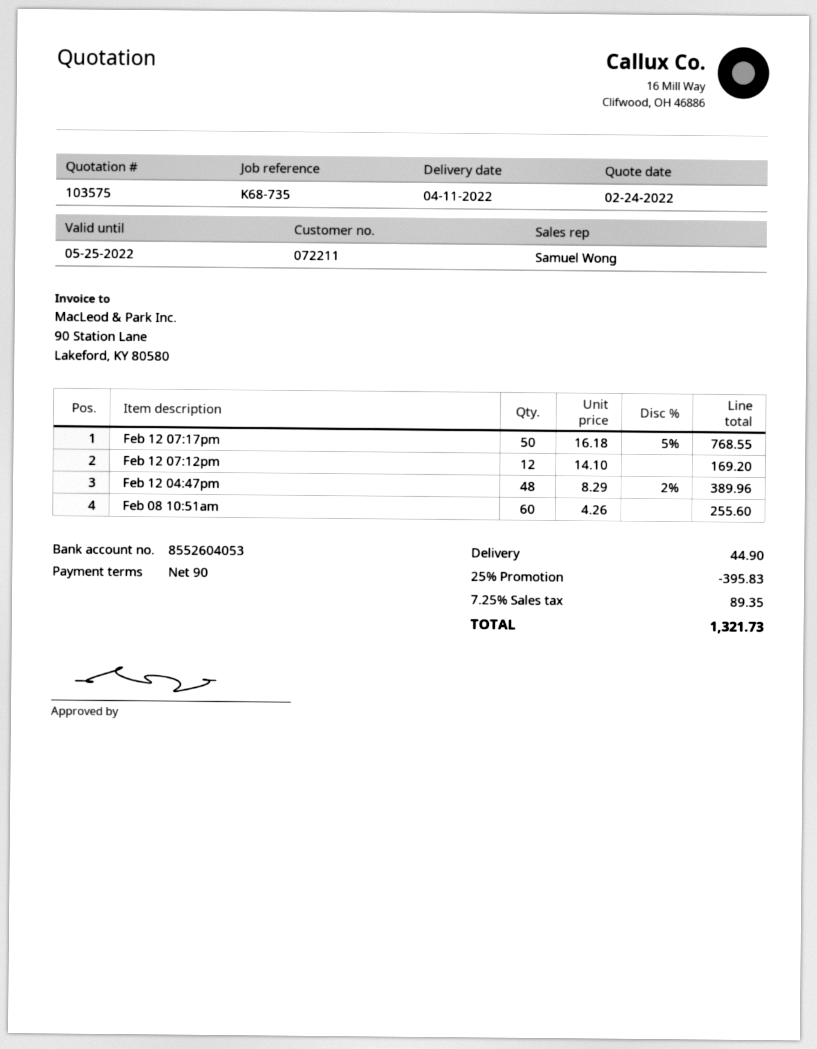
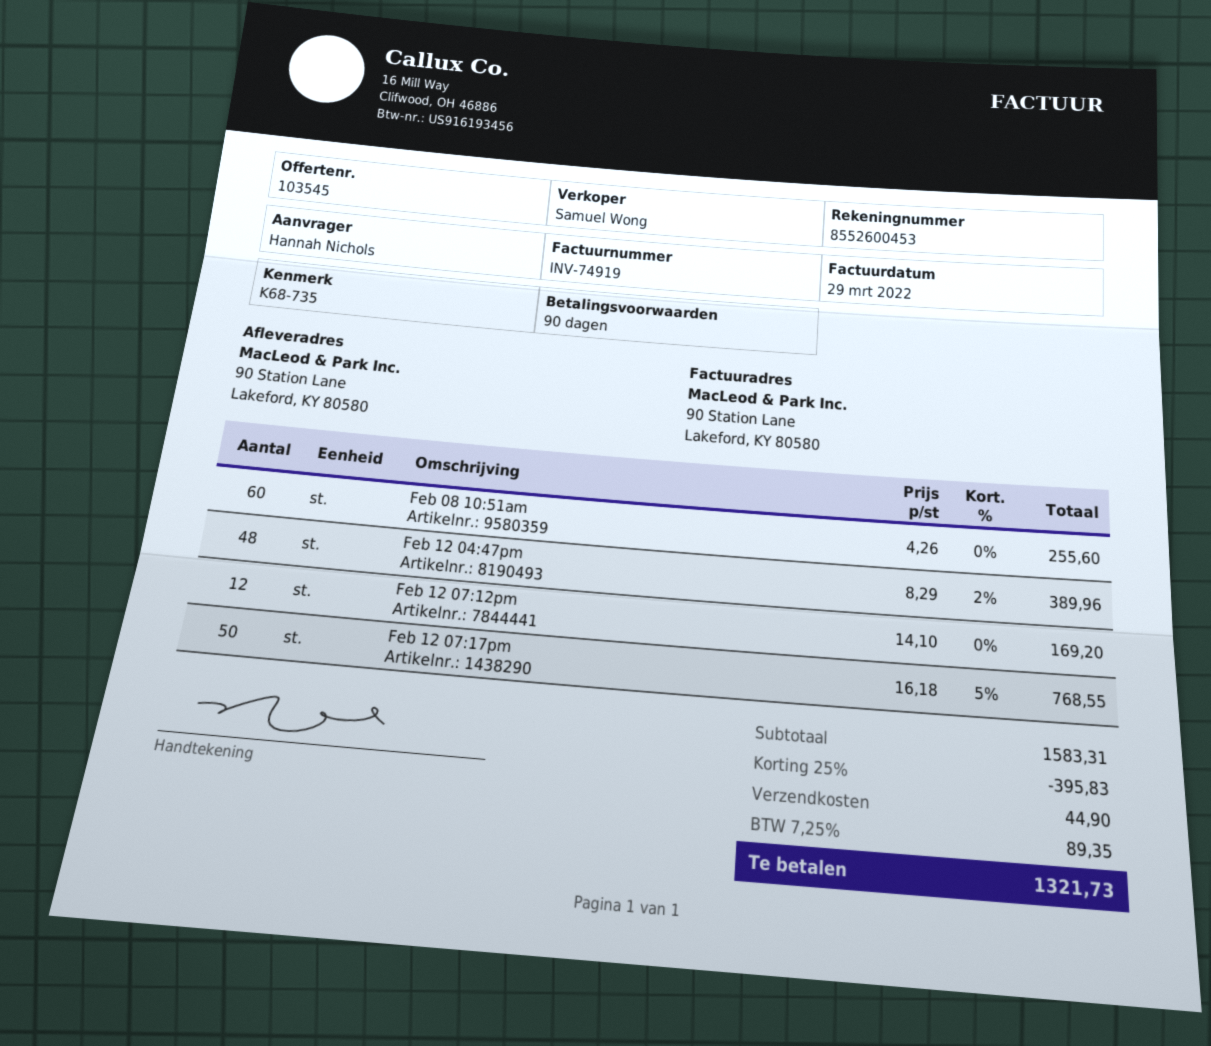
quote number: 103575 -> 103545
bank account: 8552604053 -> 8552600453

